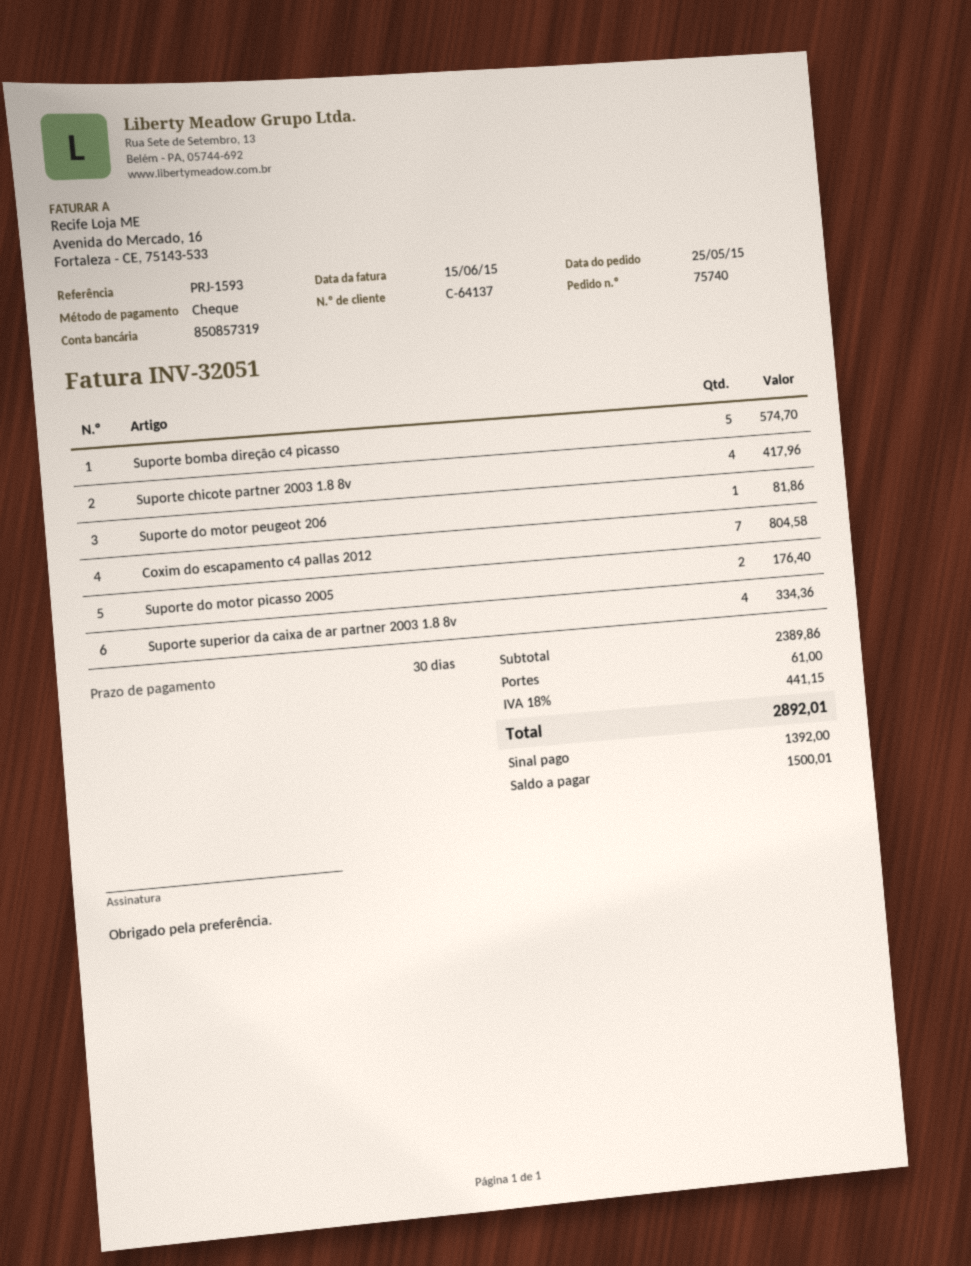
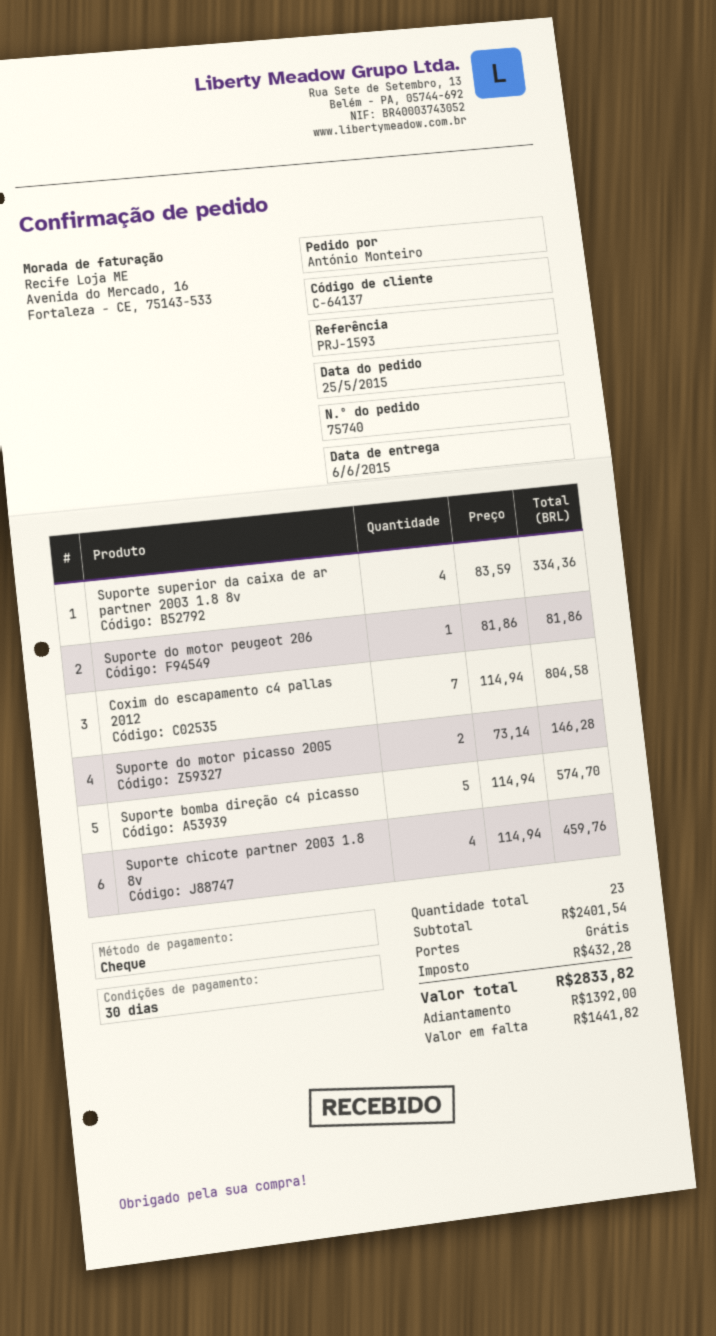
Suporte chicote partner 2003 1.8 8v: 4 for 417.96 -> 4 for 459.76
Suporte do motor picasso 2005: 2 for 176.40 -> 2 for 146.28
subtotal: 2389.86 -> 2401.54
shipping: 61.00 -> 0.00
tax: 441.15 -> 432.28
total: 2892.01 -> 2833.82
balance: 1500.01 -> 1441.82

